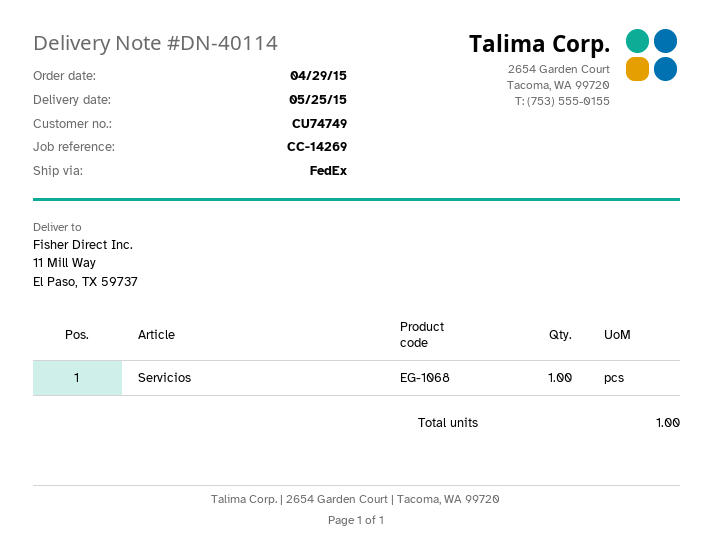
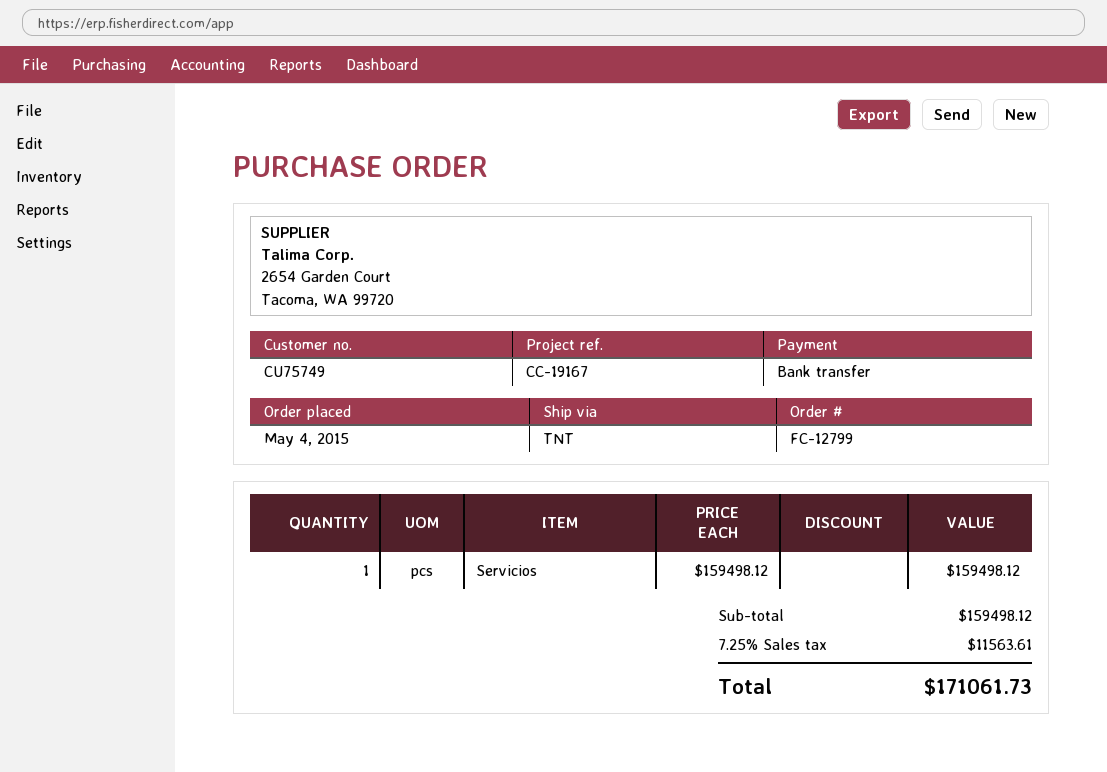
order date: 2015-04-29 -> 2015-05-04
customer number: CU74749 -> CU75749
reference: CC-14269 -> CC-19167
shipping method: FedEx -> TNT

